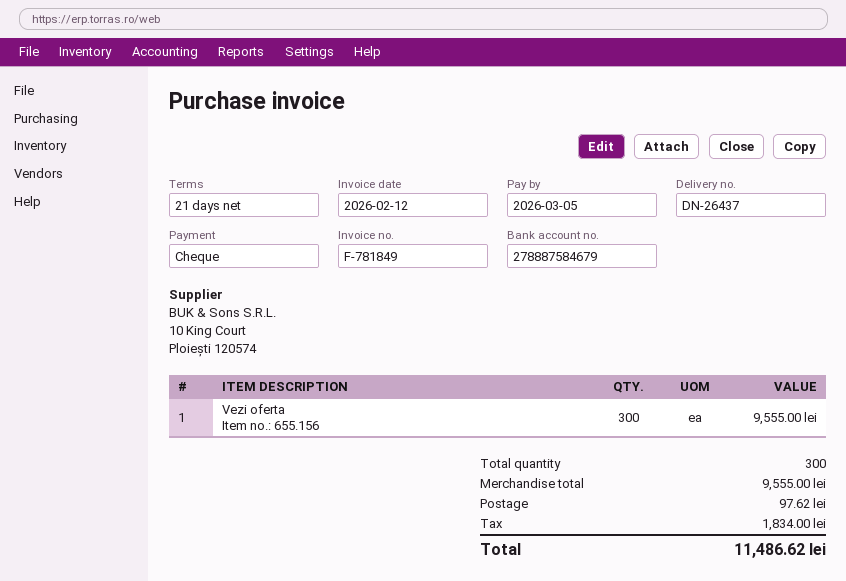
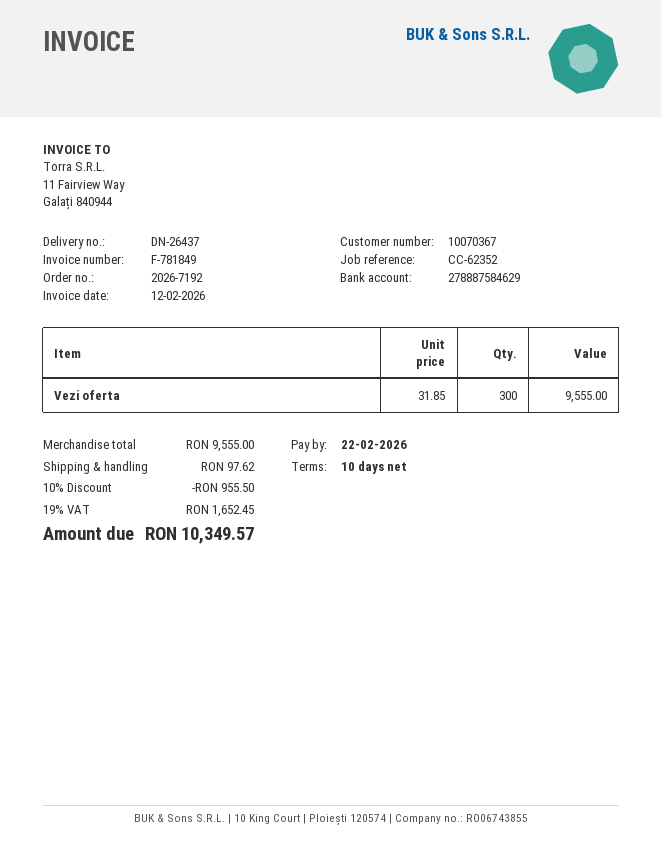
payment terms: 21 days -> 10 days
due date: 2026-03-05 -> 2026-02-22
bank account: 278887584679 -> 278887584629
discount: none -> 10% = 955.50
tax: 1834.00 -> 1652.45
total: 11486.62 -> 10349.57

